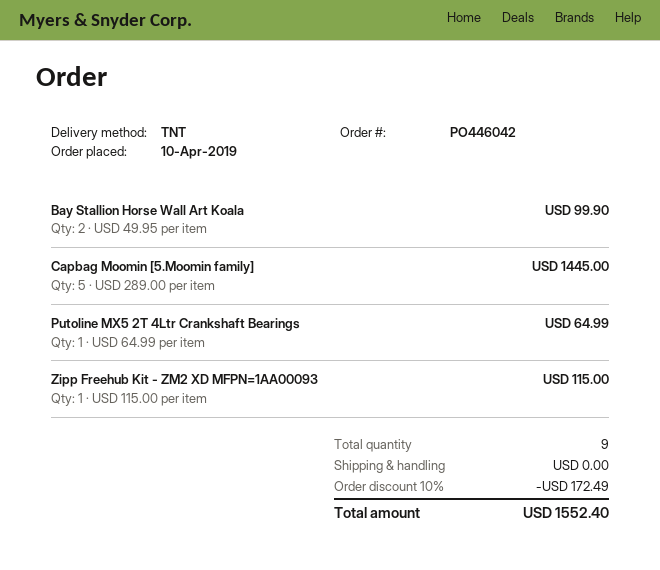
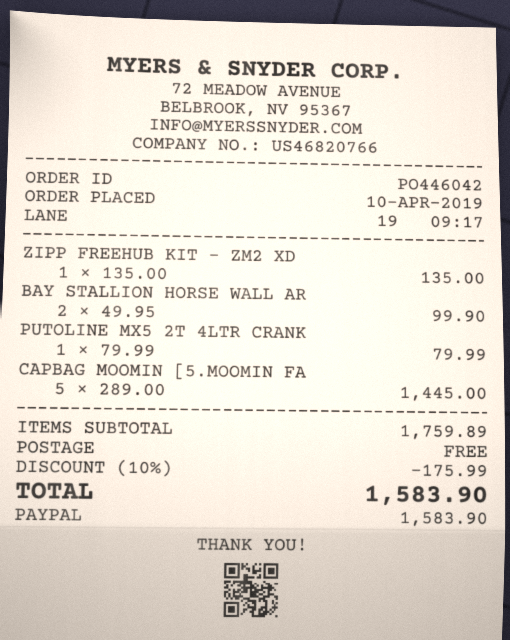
Putoline MX5 2T 4Ltr Crankshaft Bearings: 1 x 64.99 = 64.99 -> 1 x 79.99 = 79.99
Zipp Freehub Kit - ZM2 XD MFPN=1AA00093: 1 x 115.00 = 115.00 -> 1 x 135.00 = 135.00
discount: 10% = 172.49 -> 10% = 175.99
total: 1552.40 -> 1583.90

